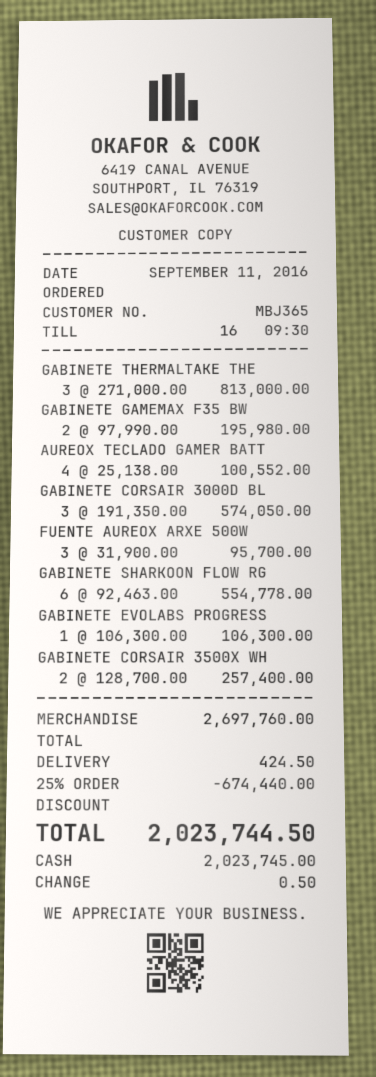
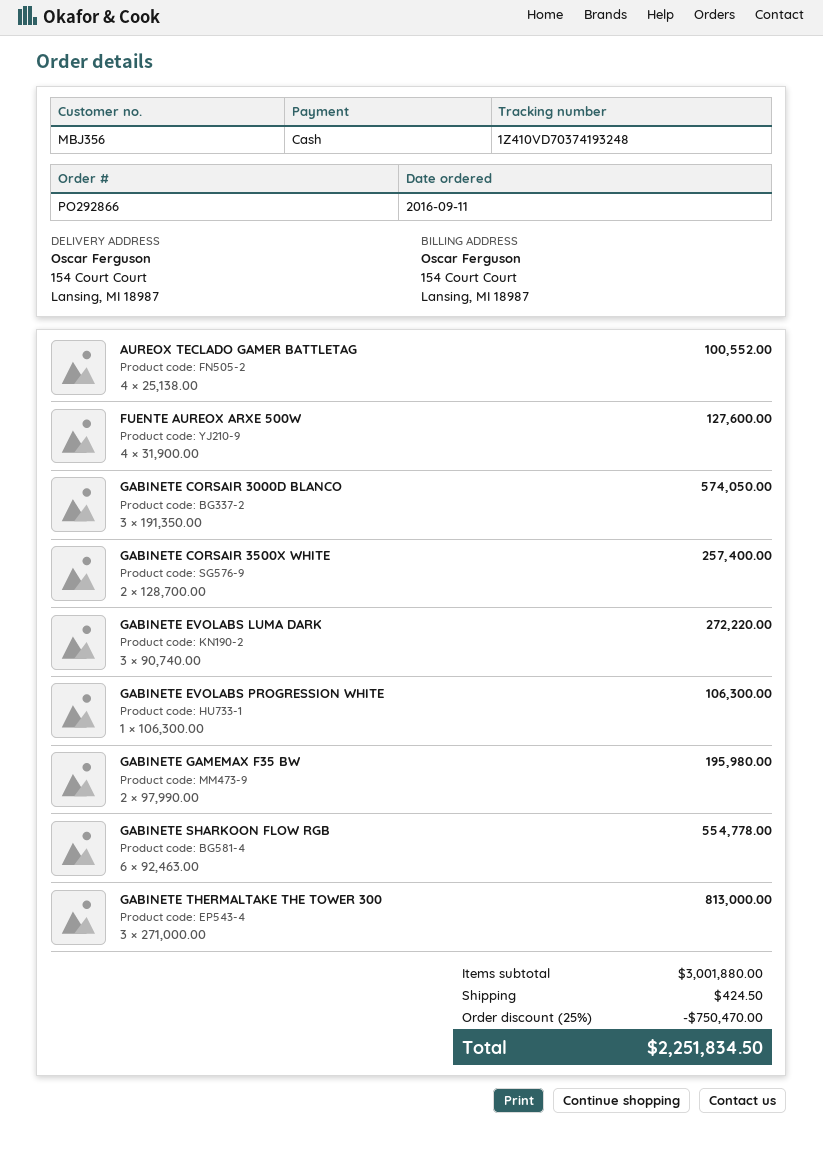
customer number: MBJ365 -> MBJ356
FUENTE AUREOX ARXE 500W: 3 x 31900.00 = 95700.00 -> 4 x 31900.00 = 127600.00
GABINETE EVOLABS LUMA DARK: none -> 3 x 90740.00 = 272220.00
subtotal: 2697760.00 -> 3001880.00
discount: 25% = 674440.00 -> 25% = 750470.00
total: 2023744.50 -> 2251834.50

